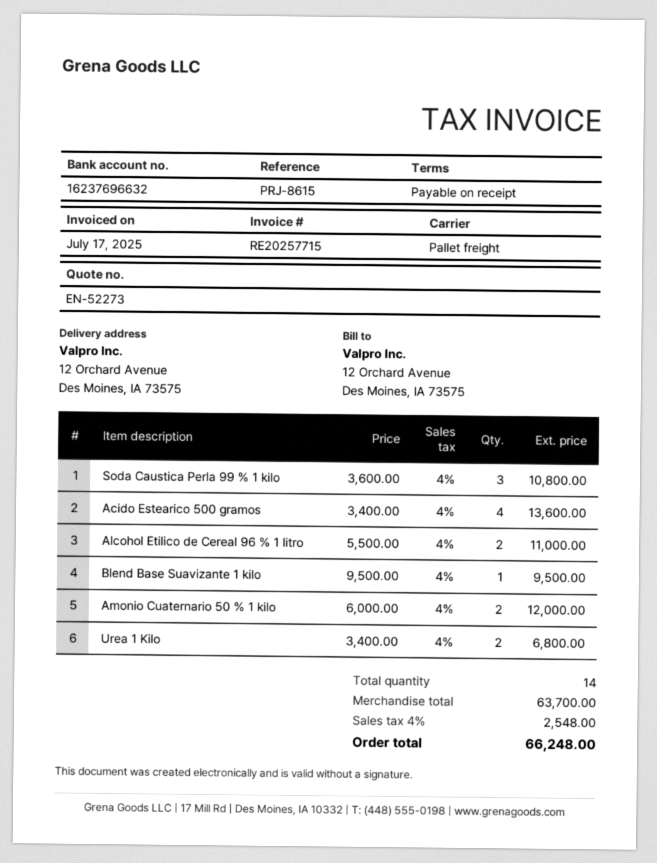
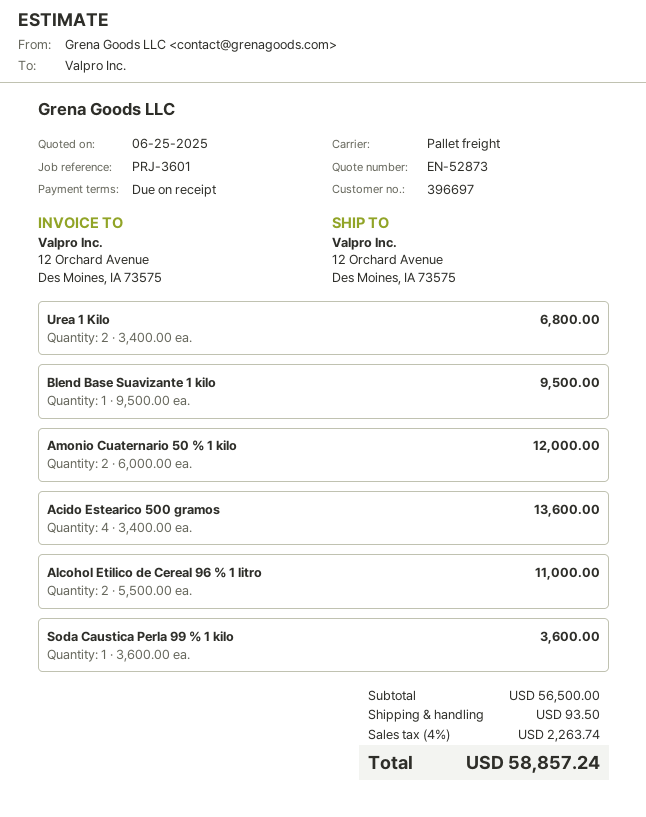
quote number: EN-52273 -> EN-52873
reference: PRJ-8615 -> PRJ-3601
Soda Caustica Perla 99 % 1 kilo: 3 x 3600.00 = 10800.00 -> 1 x 3600.00 = 3600.00
subtotal: 63700.00 -> 56500.00
shipping: none -> 93.50
tax: 4% = 2548.00 -> 4% = 2263.74
total: 66248.00 -> 58857.24

